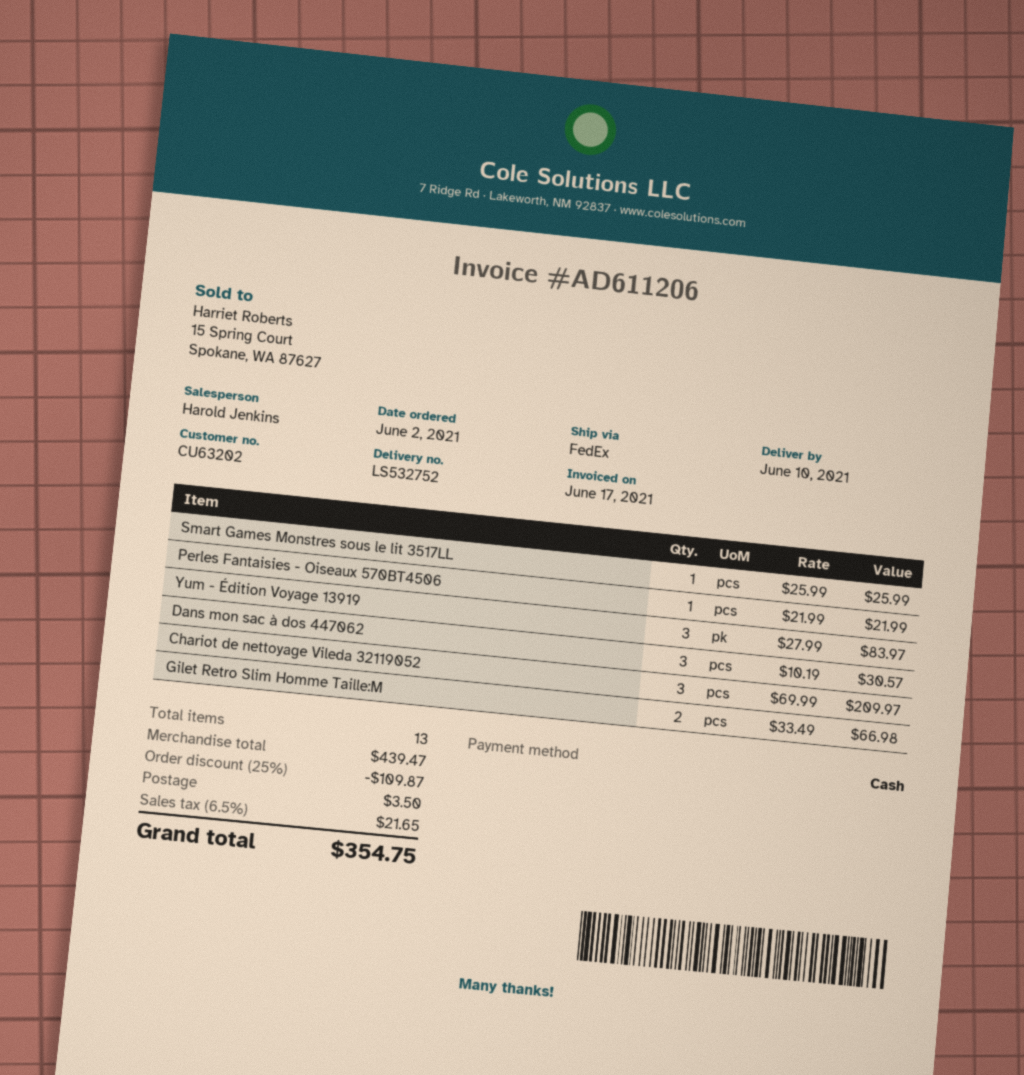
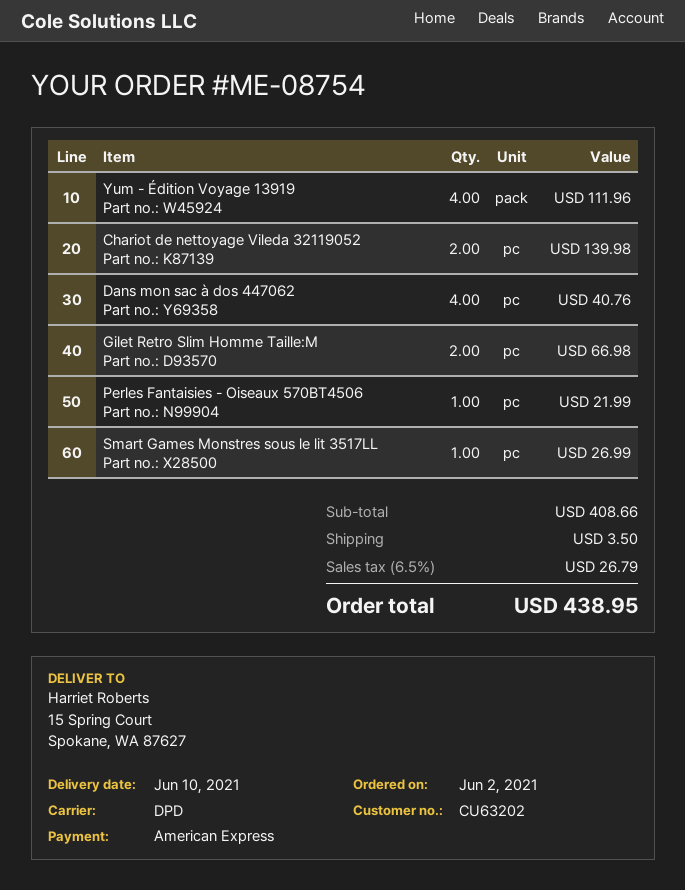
payment method: cash -> American Express
shipping method: FedEx -> DPD
Smart Games Monstres sous le lit 3517LL: 1 for 25.99 -> 1 for 26.99
Yum - Édition Voyage 13919: 3 for 83.97 -> 4 for 111.96
Dans mon sac à dos 447062: 3 for 30.57 -> 4 for 40.76
Chariot de nettoyage Vileda 32119052: 3 for 209.97 -> 2 for 139.98
subtotal: 439.47 -> 408.66
discount: 25% = 109.87 -> none
tax: 6.5% = 21.65 -> 6.5% = 26.79
total: 354.75 -> 438.95

